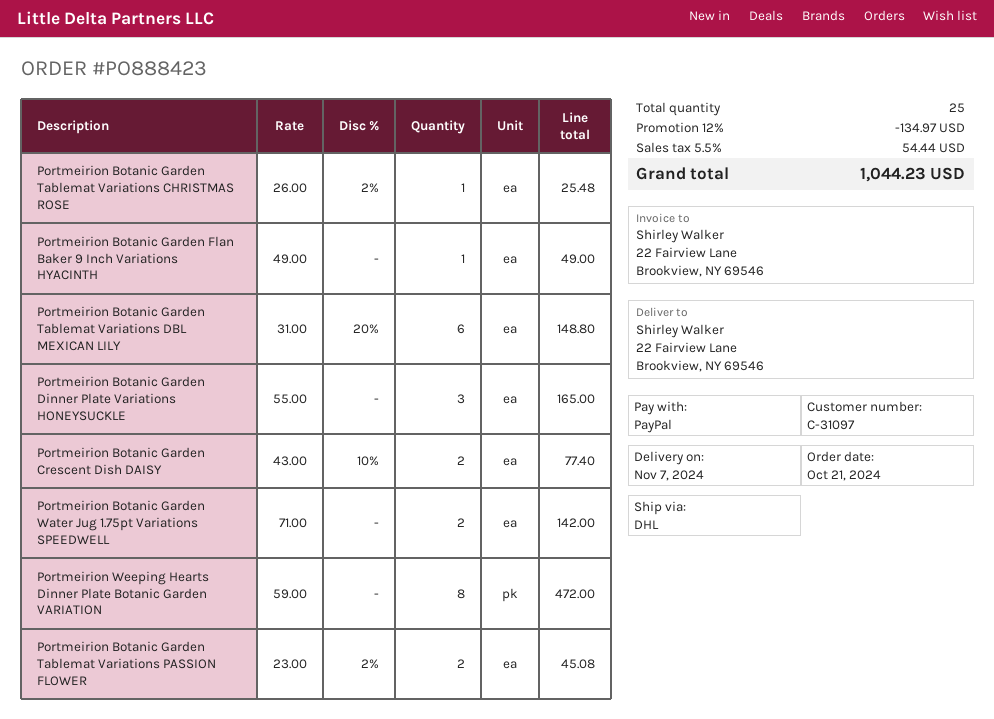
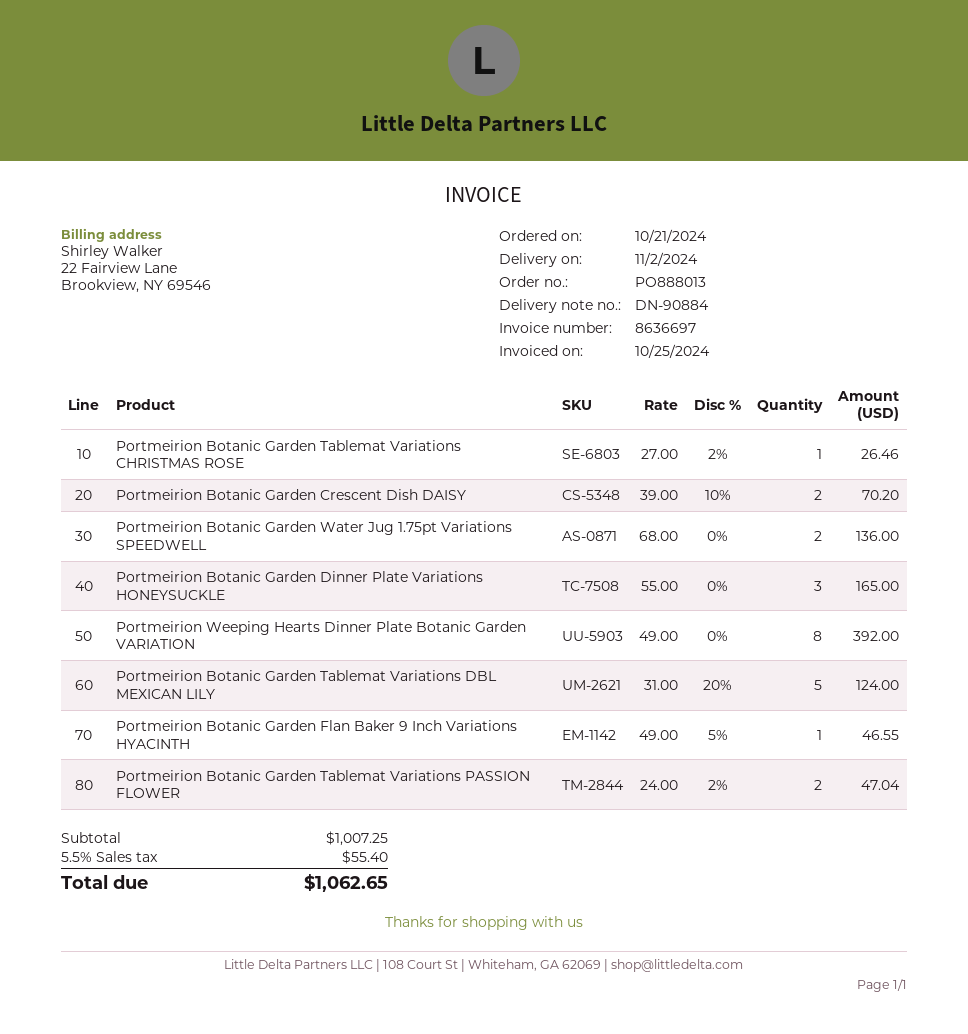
order number: PO888423 -> PO888013
delivery date: 2024-11-07 -> 2024-11-02
Portmeirion Botanic Garden Tablemat Variations CHRISTMAS ROSE: 1 x 26.00 - 2% = 25.48 -> 1 x 27.00 - 2% = 26.46
Portmeirion Botanic Garden Flan Baker 9 Inch Variations HYACINTH: 1 x 49.00 = 49.00 -> 1 x 49.00 - 5% = 46.55
Portmeirion Botanic Garden Tablemat Variations DBL MEXICAN LILY: 6 x 31.00 - 20% = 148.80 -> 5 x 31.00 - 20% = 124.00
Portmeirion Botanic Garden Crescent Dish DAISY: 2 x 43.00 - 10% = 77.40 -> 2 x 39.00 - 10% = 70.20
Portmeirion Botanic Garden Water Jug 1.75pt Variations SPEEDWELL: 2 x 71.00 = 142.00 -> 2 x 68.00 = 136.00
Portmeirion Weeping Hearts Dinner Plate Botanic Garden VARIATION: 8 x 59.00 = 472.00 -> 8 x 49.00 = 392.00
Portmeirion Botanic Garden Tablemat Variations PASSION FLOWER: 2 x 23.00 - 2% = 45.08 -> 2 x 24.00 - 2% = 47.04
discount: 12% = 134.97 -> none
tax: 5.5% = 54.44 -> 5.5% = 55.40
total: 1044.23 -> 1062.65

